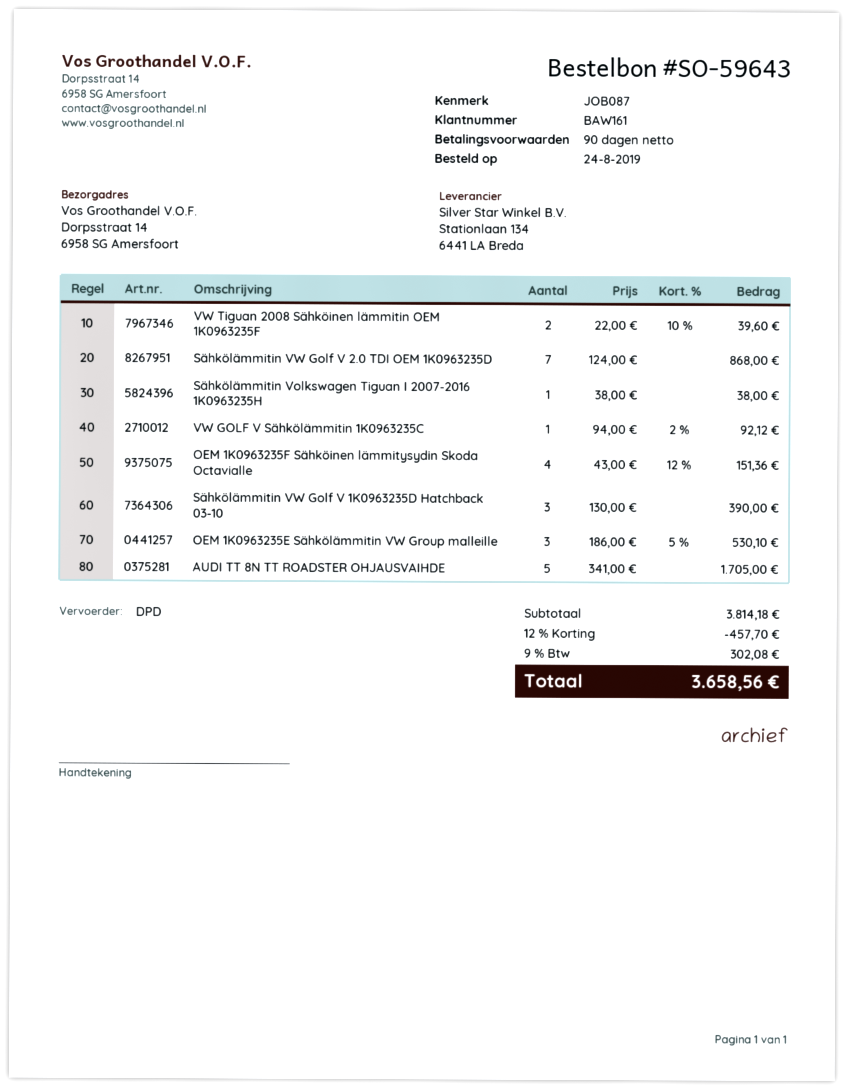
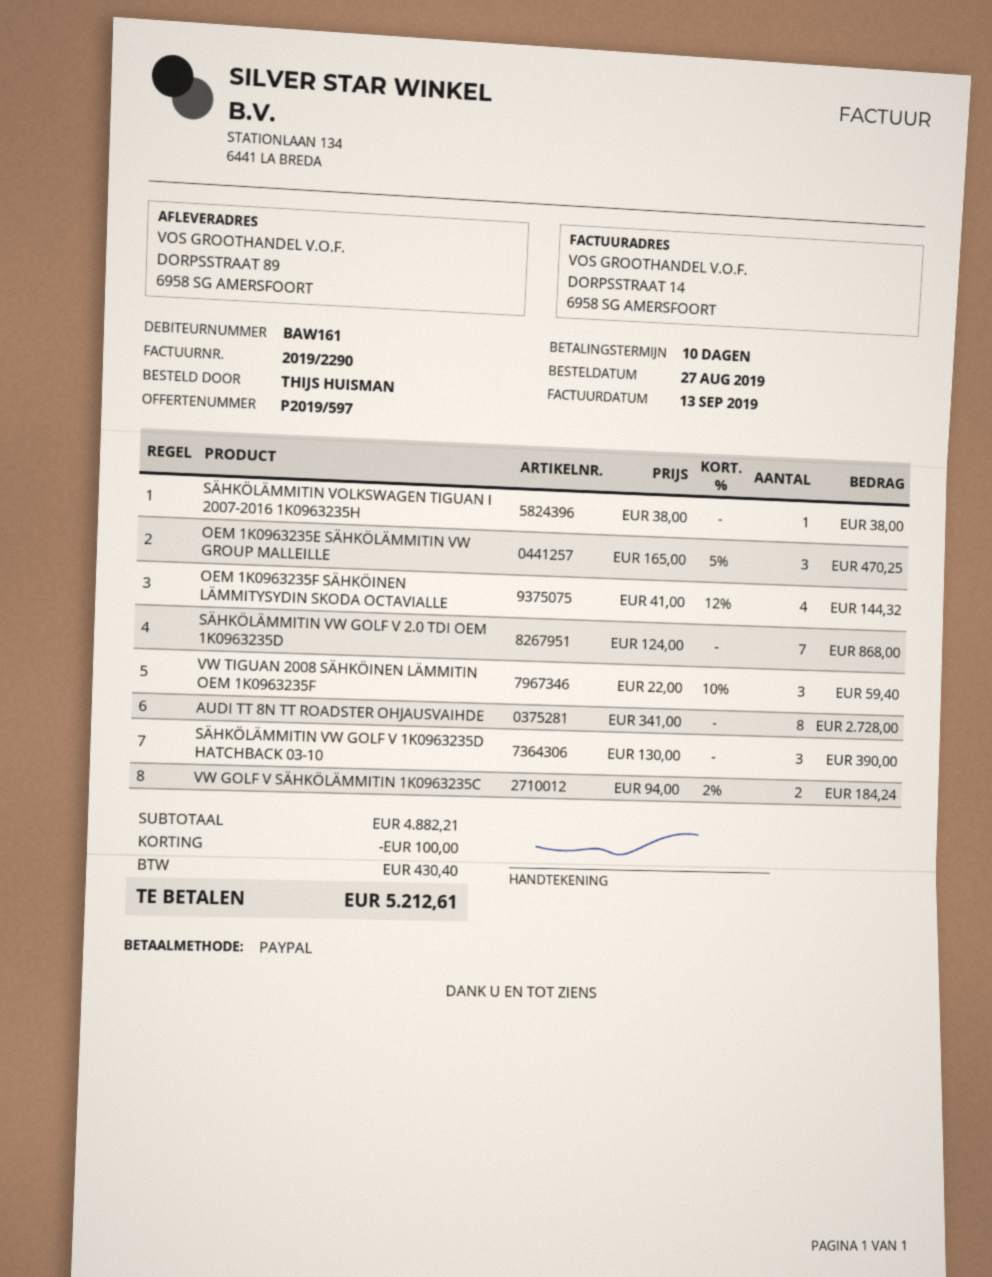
order date: 2019-08-24 -> 2019-08-27
payment terms: 90 days -> 10 days
ship to: Dorpsstraat 14, 6958 SG Amersfoort -> DORPSSTRAAT 89, 6958 SG AMERSFOORT
VW Tiguan 2008 Sähköinen lämmitin OEM 1K0963235F: 2 x 22.00 - 10% = 39.60 -> 3 x 22.00 - 10% = 59.40
VW GOLF V Sähkölämmitin 1K0963235C: 1 x 94.00 - 2% = 92.12 -> 2 x 94.00 - 2% = 184.24
OEM 1K0963235F Sähköinen lämmitysydin Skoda Octavialle: 4 x 43.00 - 12% = 151.36 -> 4 x 41.00 - 12% = 144.32
OEM 1K0963235E Sähkölämmitin VW Group malleille: 3 x 186.00 - 5% = 530.10 -> 3 x 165.00 - 5% = 470.25
AUDI TT 8N TT ROADSTER OHJAUSVAIHDE: 5 x 341.00 = 1705.00 -> 8 x 341.00 = 2728.00
subtotal: 3814.18 -> 4882.21
discount: 457.70 -> 100.00
tax: 302.08 -> 430.40
total: 3658.56 -> 5212.61

